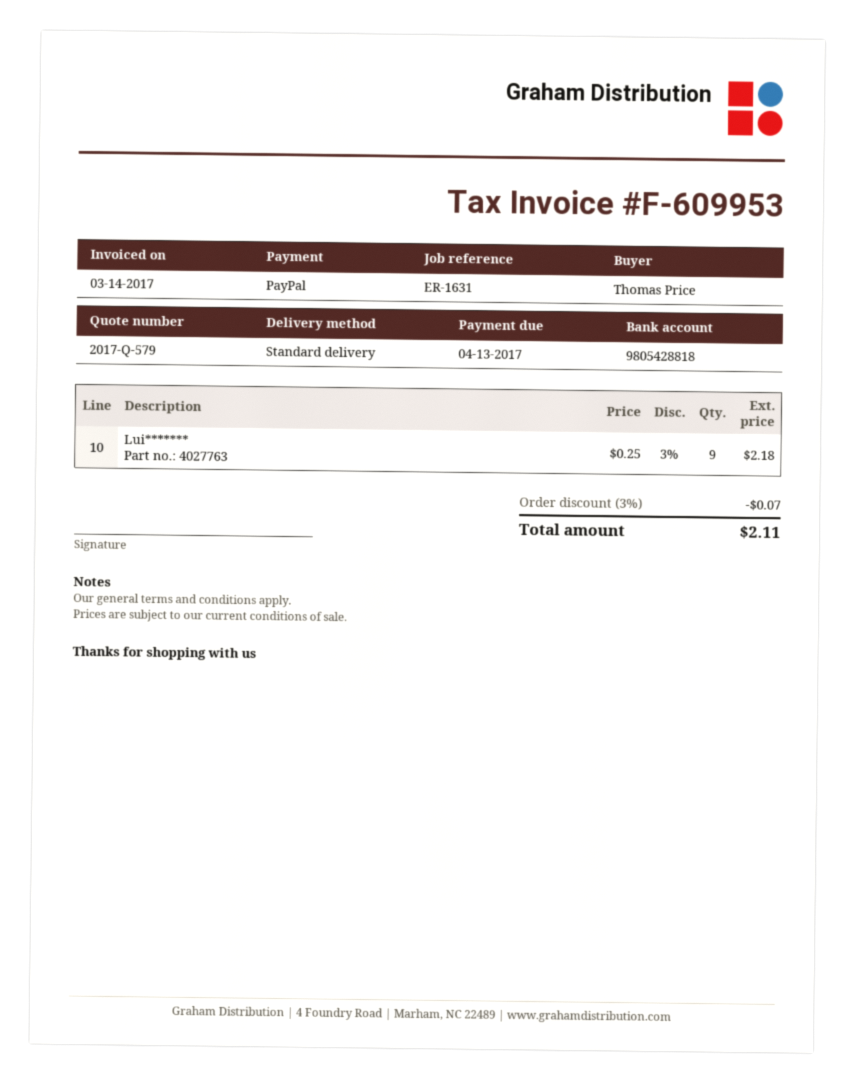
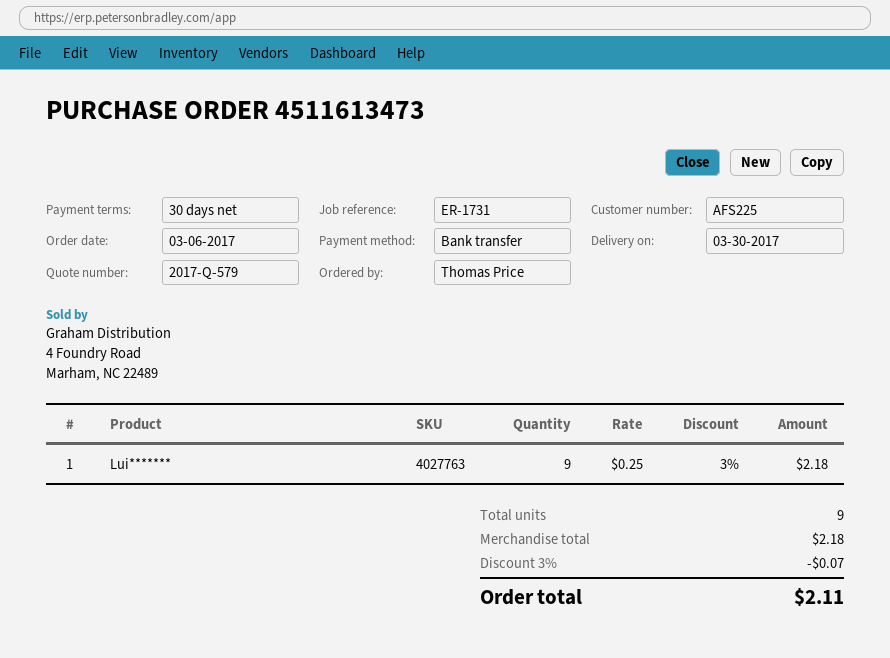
reference: ER-1631 -> ER-1731
payment method: PayPal -> bank transfer

